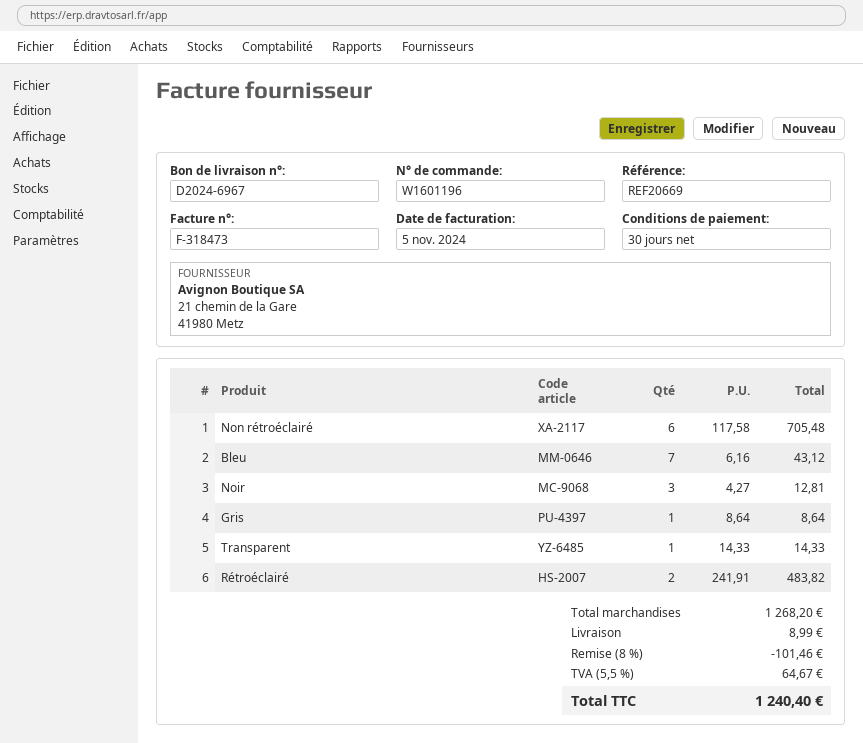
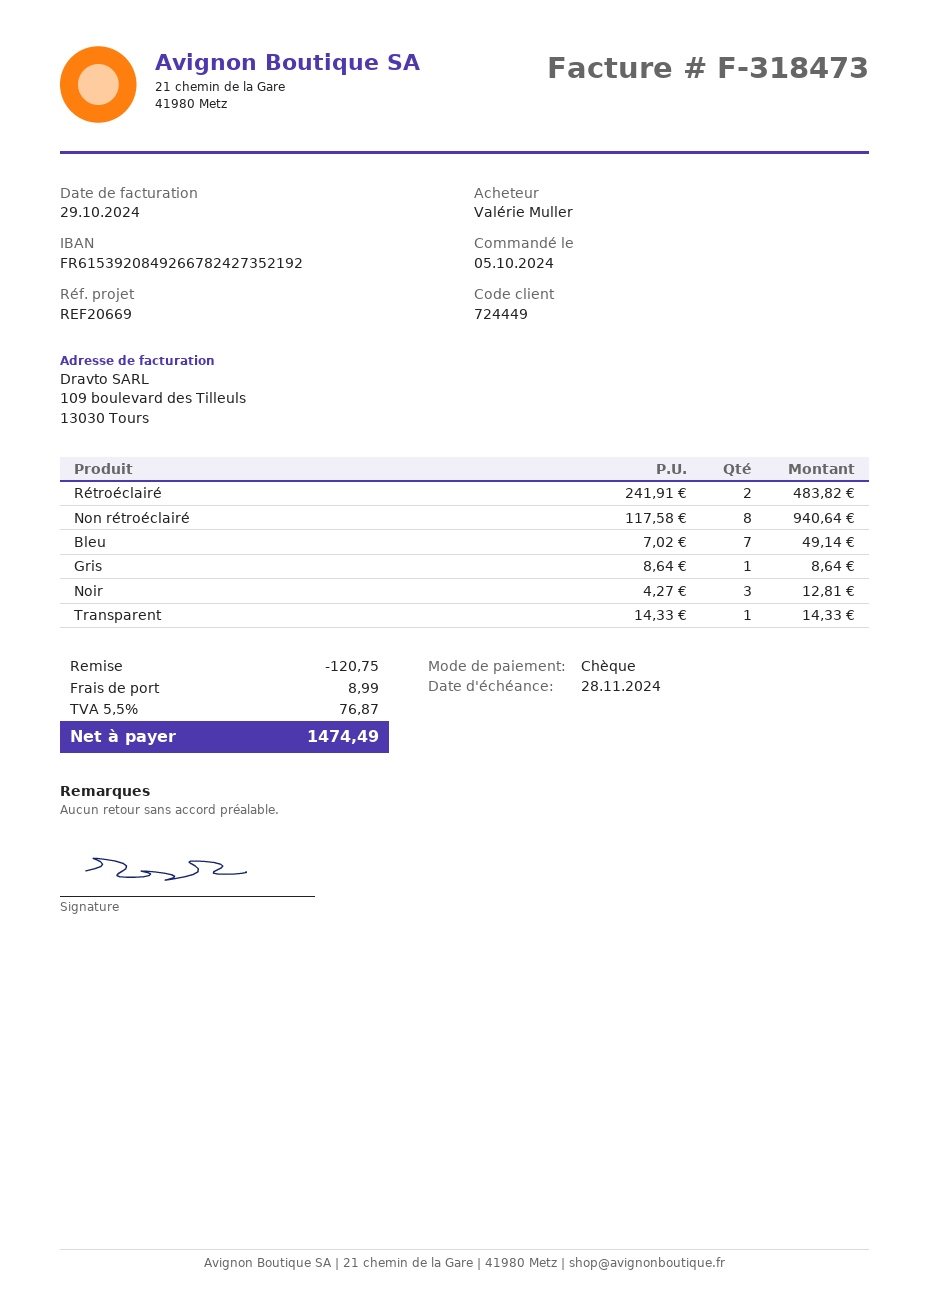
invoice date: 2024-11-05 -> 2024-10-29
Non rétroéclairé: 6 x 117.58 = 705.48 -> 8 x 117.58 = 940.64
Bleu: 7 x 6.16 = 43.12 -> 7 x 7.02 = 49.14
discount: 101.46 -> 120.75
tax: 5.5% = 64.67 -> 5.5% = 76.87
total: 1240.40 -> 1474.49

